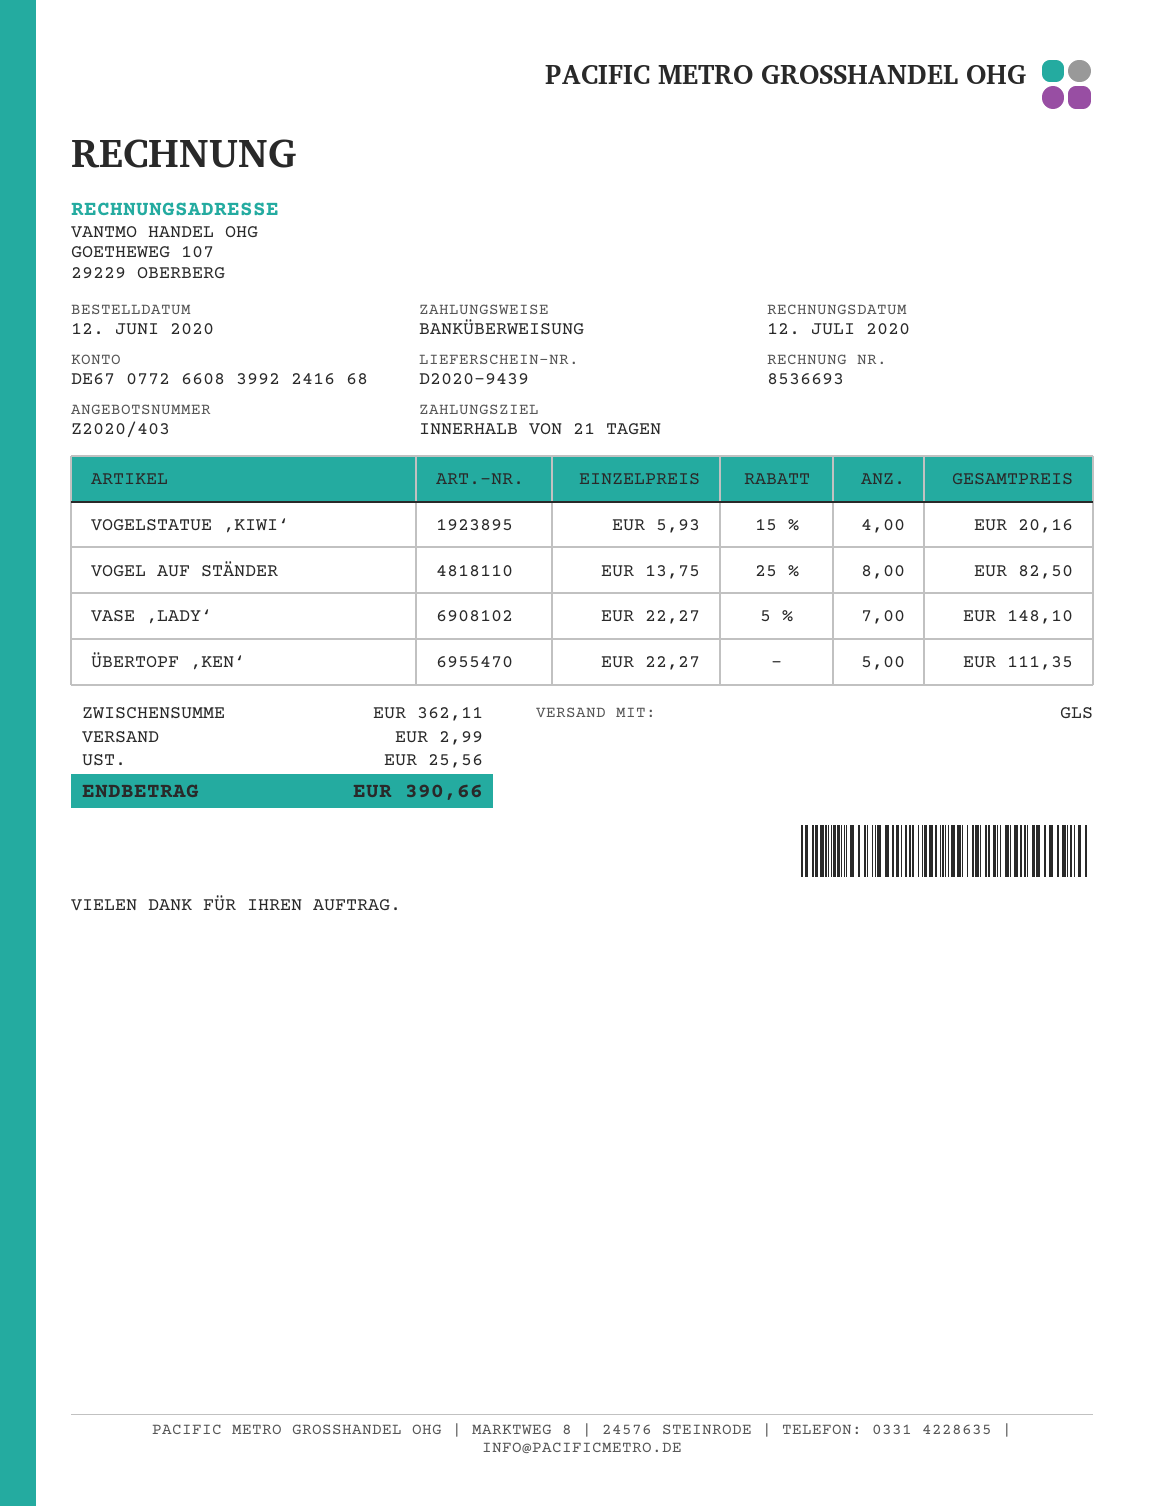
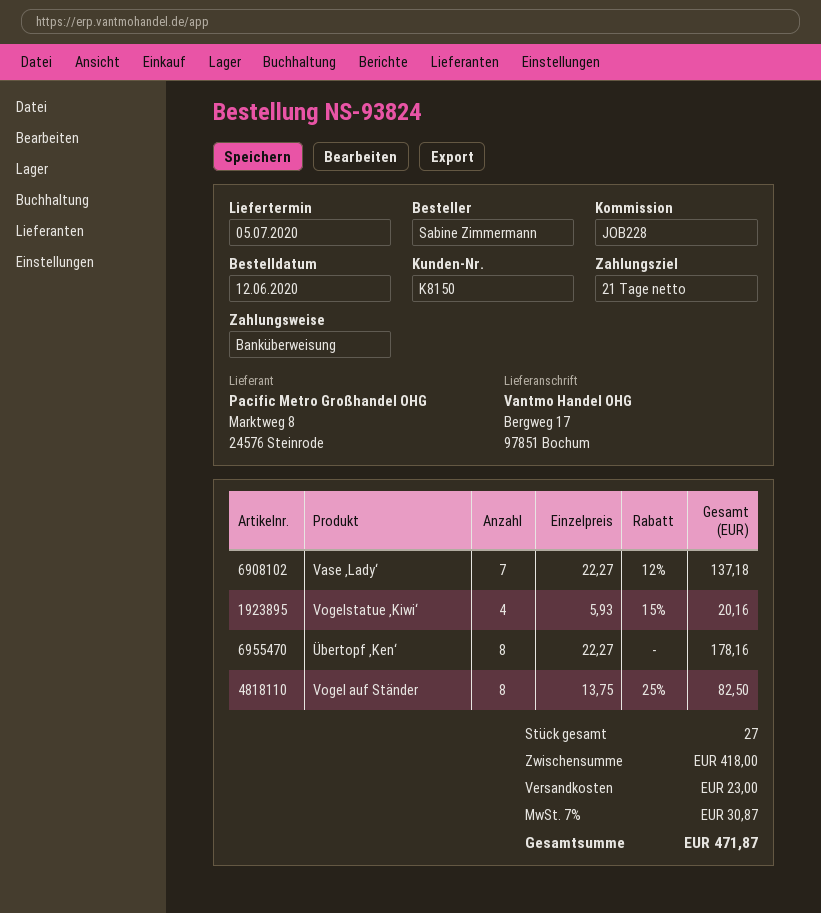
VASE ‚LADY‘: 7 x 22.27 - 5% = 148.10 -> 7 x 22.27 - 12% = 137.18
ÜBERTOPF ‚KEN‘: 5 x 22.27 = 111.35 -> 8 x 22.27 = 178.16
subtotal: 362.11 -> 418.00
shipping: 2.99 -> 23.00
tax: 25.56 -> 30.87
total: 390.66 -> 471.87

